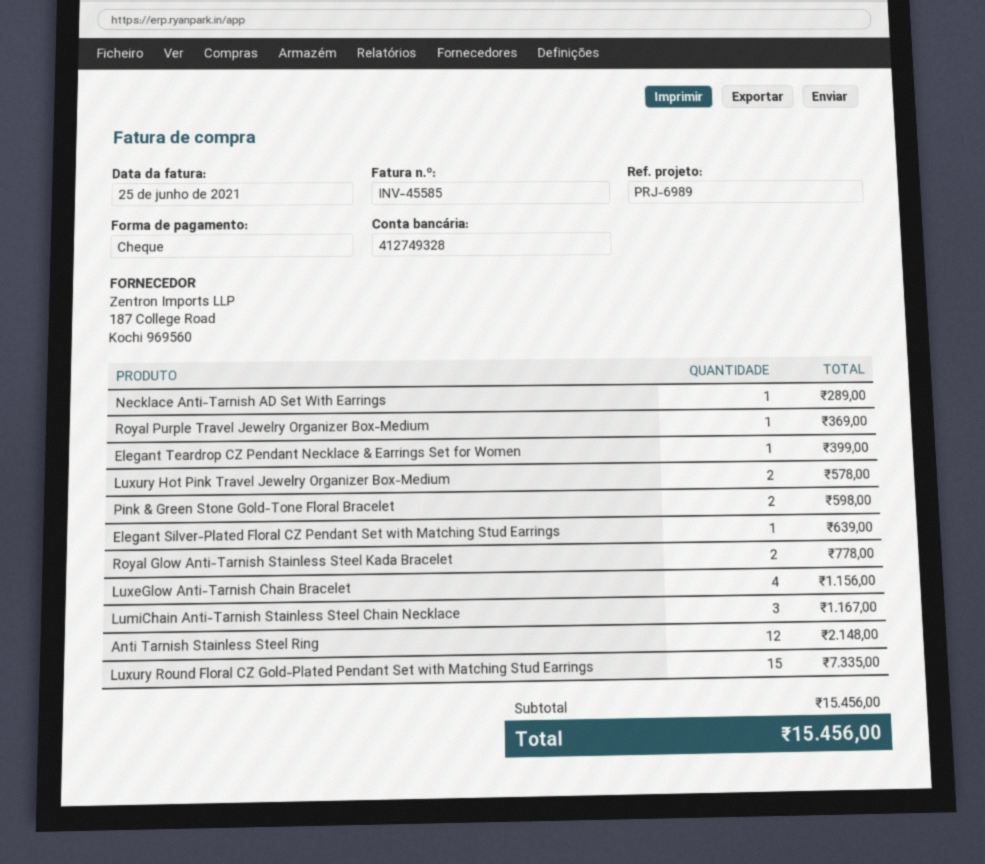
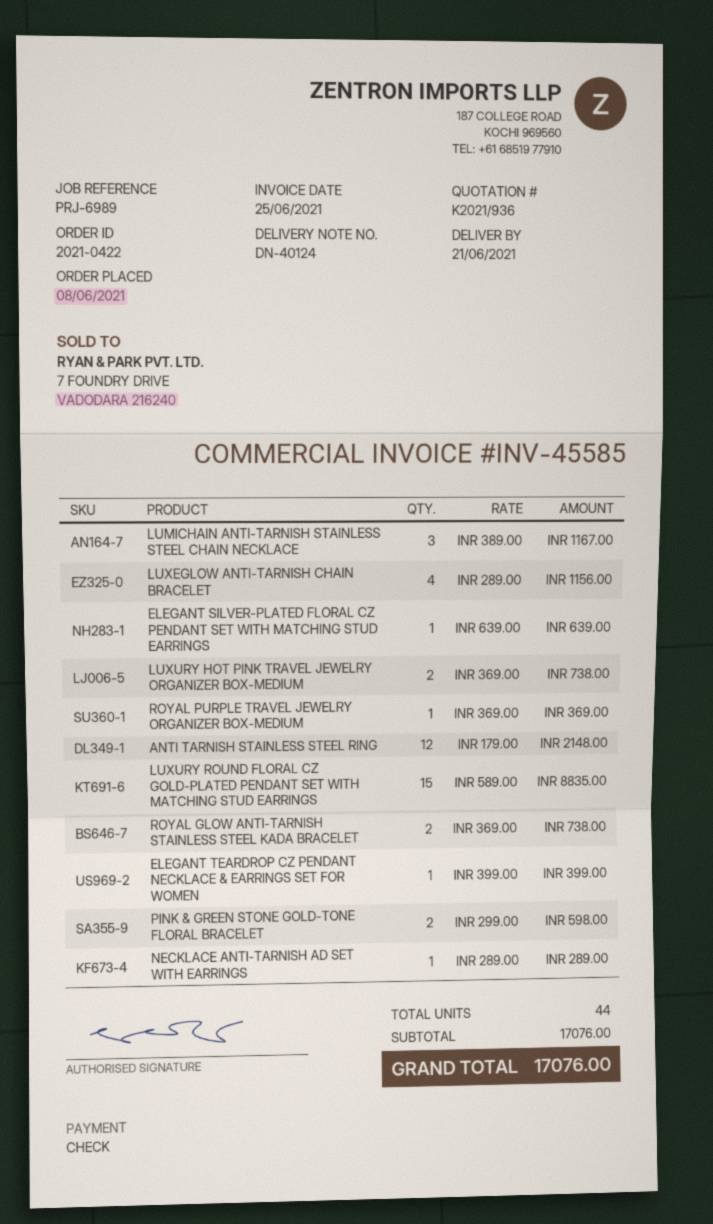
Luxury Hot Pink Travel Jewelry Organizer Box-Medium: 2 for 578.00 -> 2 for 738.00
Royal Glow Anti-Tarnish Stainless Steel Kada Bracelet: 2 for 778.00 -> 2 for 738.00
Luxury Round Floral CZ Gold-Plated Pendant Set with Matching Stud Earrings: 15 for 7335.00 -> 15 for 8835.00
subtotal: 15456.00 -> 17076.00
total: 15456.00 -> 17076.00

